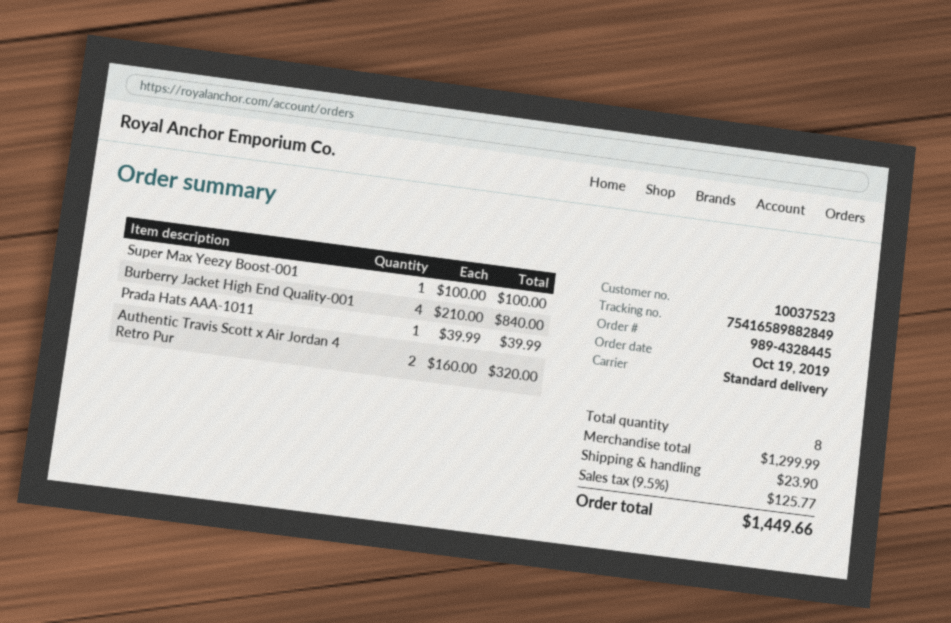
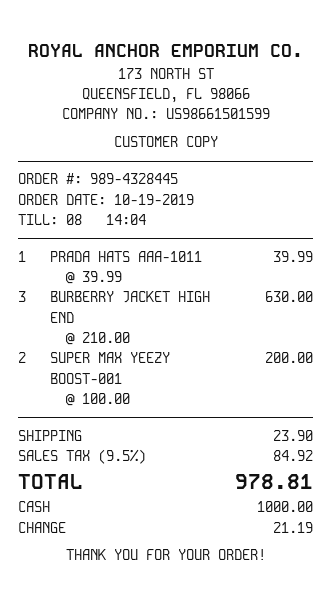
Super Max Yeezy Boost-001: 1 x 100.00 = 100.00 -> 2 x 100.00 = 200.00
Burberry Jacket High End Quality-001: 4 x 210.00 = 840.00 -> 3 x 210.00 = 630.00
Authentic Travis Scott x Air Jordan 4 Retro Pur: 2 x 160.00 = 320.00 -> none
tax: 9.5% = 125.77 -> 9.5% = 84.92
total: 1449.66 -> 978.81

